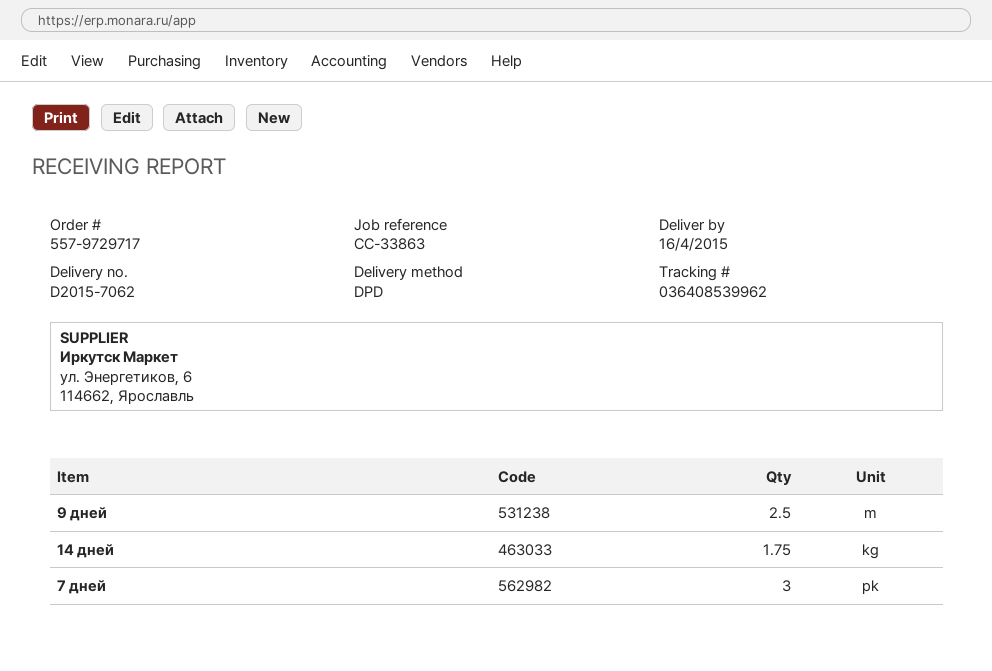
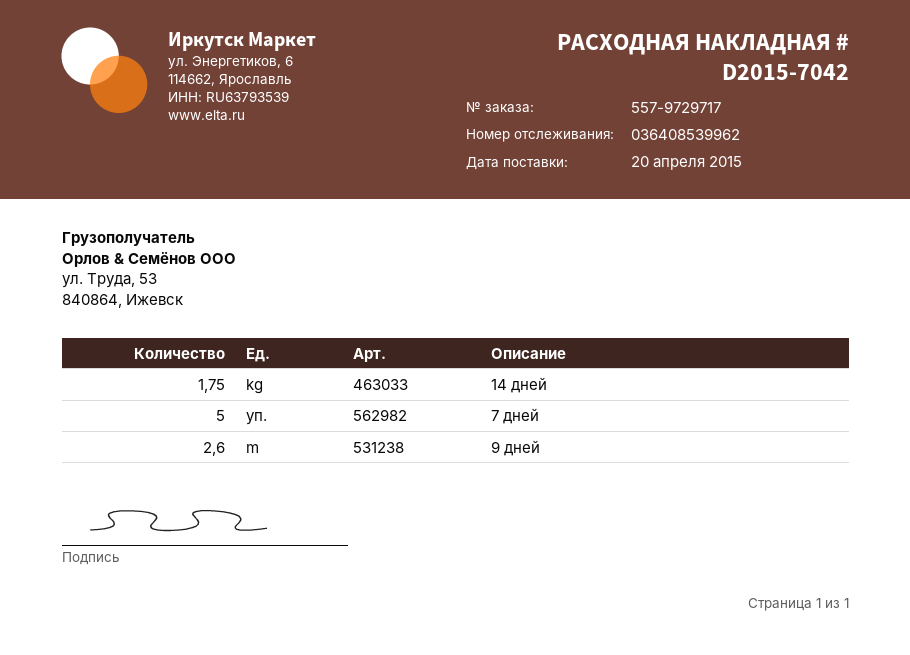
delivery note number: D2015-7062 -> D2015-7042
delivery date: 2015-04-16 -> 2015-04-20
9 дней: 2.5 -> 2.6
7 дней: 3 -> 5

